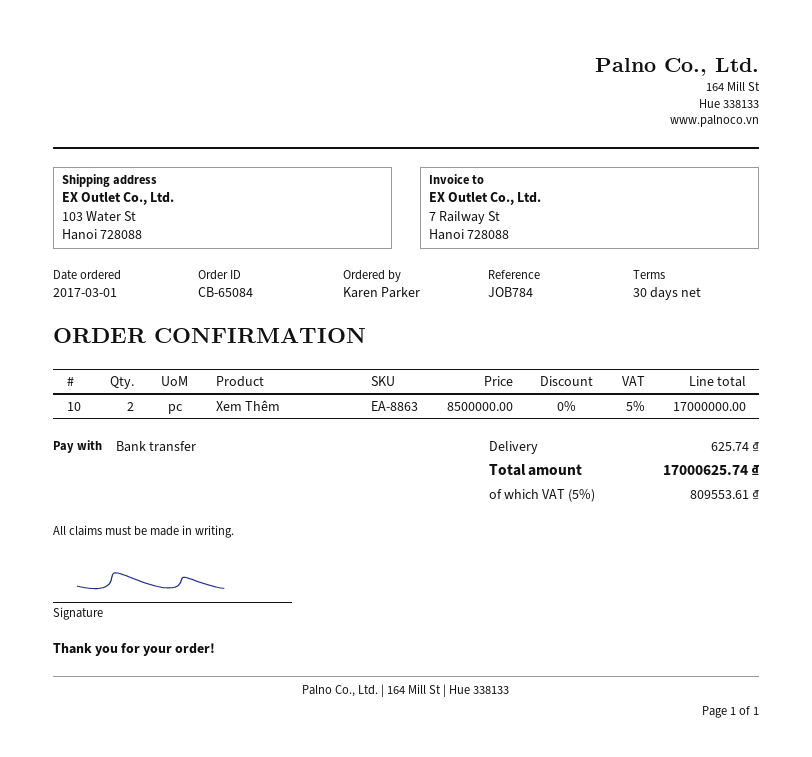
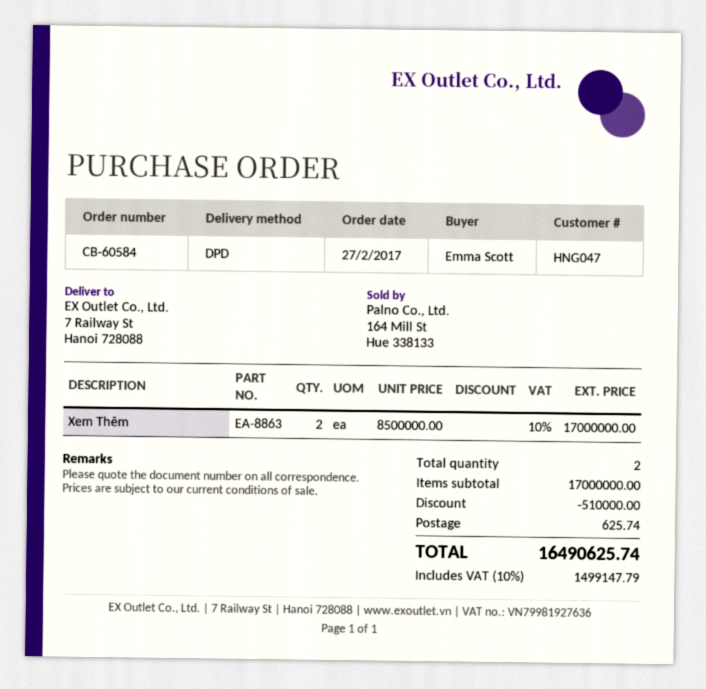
order number: CB-65084 -> CB-60584
order date: 2017-03-01 -> 2017-02-27
ordered by: Karen Parker -> Emma Scott
ship to: 103 Water St, Hanoi 728088 -> 7 Railway St, Hanoi 728088
discount: none -> 510000.00
tax: 5% = 809553.61 -> 10% = 1499147.79
total: 17000625.74 -> 16490625.74

